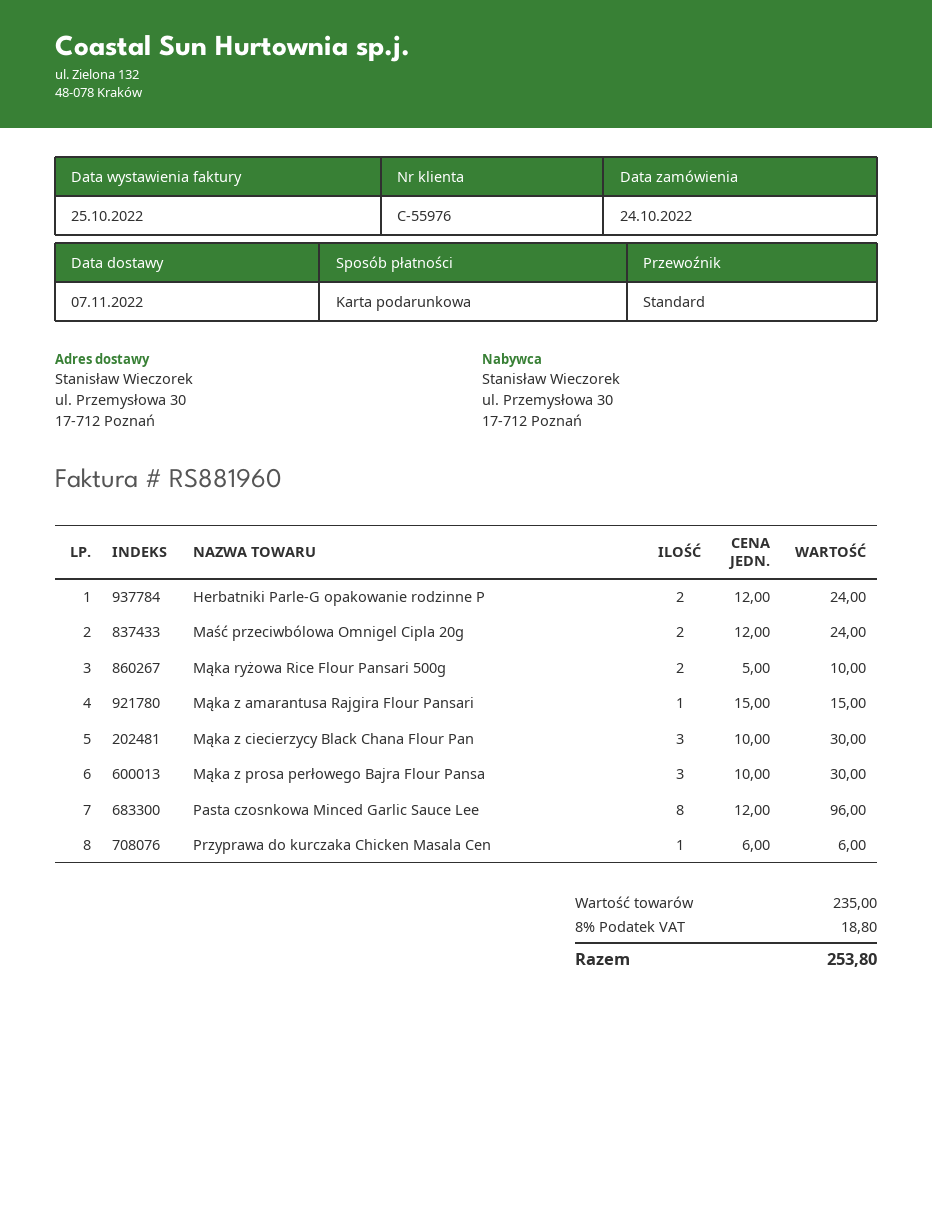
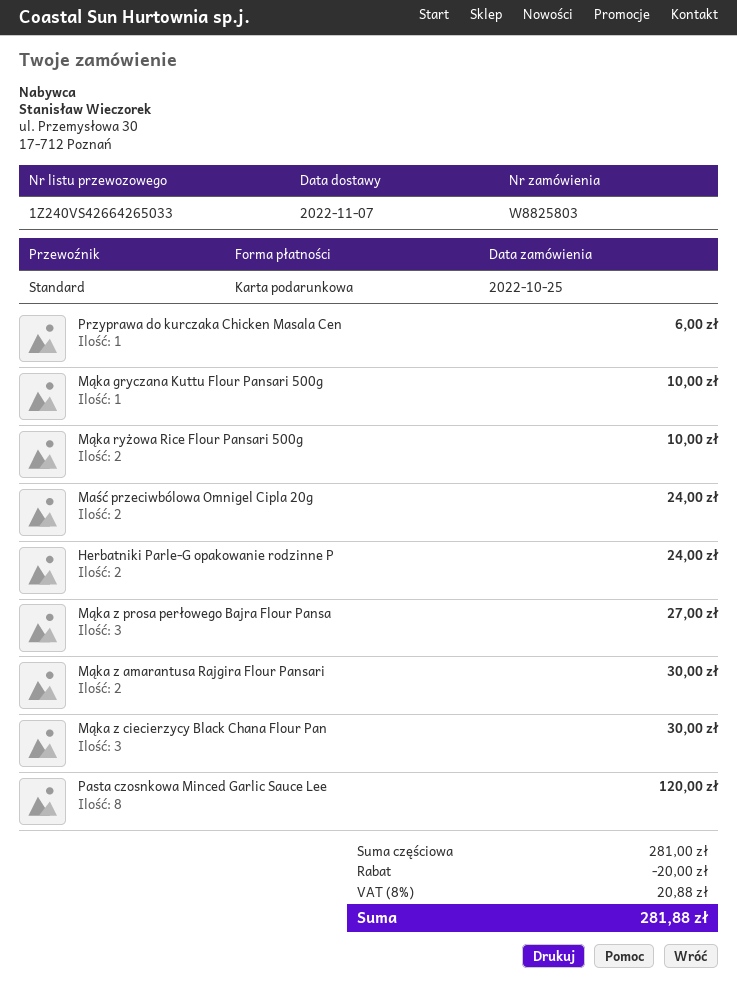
order date: 2022-10-24 -> 2022-10-25
Mąka z amarantusa Rajgira Flour Pansari: 1 for 15.00 -> 2 for 30.00
Mąka z prosa perłowego Bajra Flour Pansa: 3 for 30.00 -> 3 for 27.00
Pasta czosnkowa Minced Garlic Sauce Lee: 8 for 96.00 -> 8 for 120.00
Mąka gryczana Kuttu Flour Pansari 500g: none -> 1 for 10.00
subtotal: 235.00 -> 281.00
discount: none -> 20.00
tax: 8% = 18.80 -> 8% = 20.88
total: 253.80 -> 281.88

